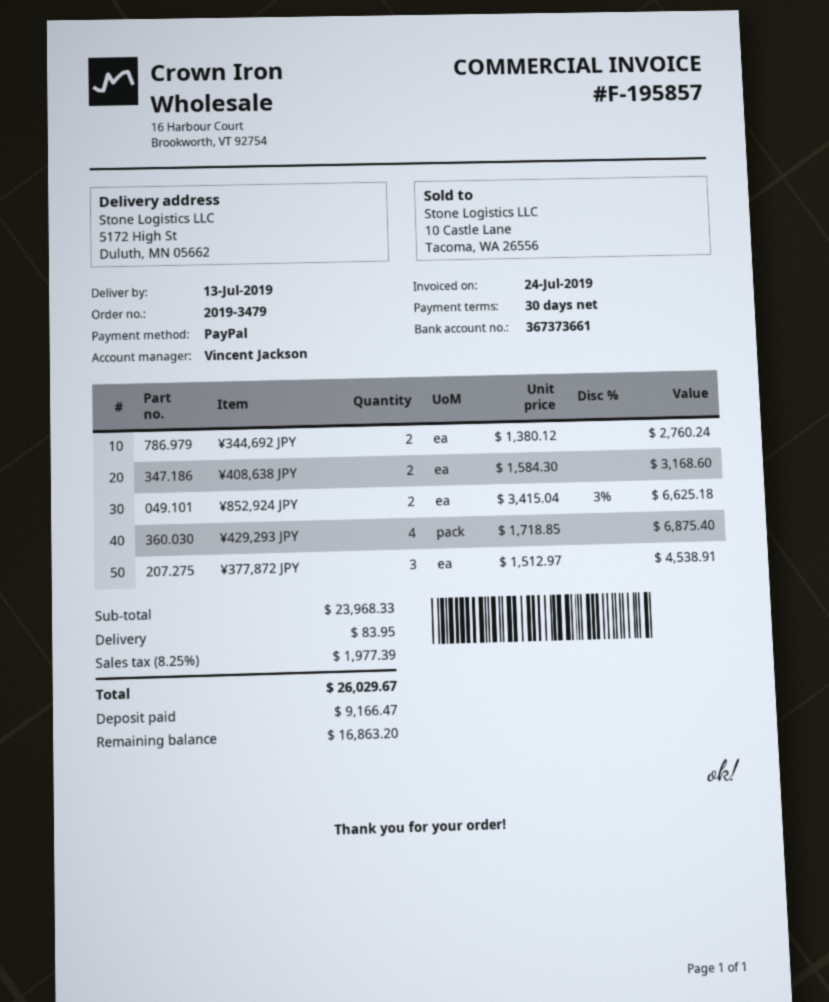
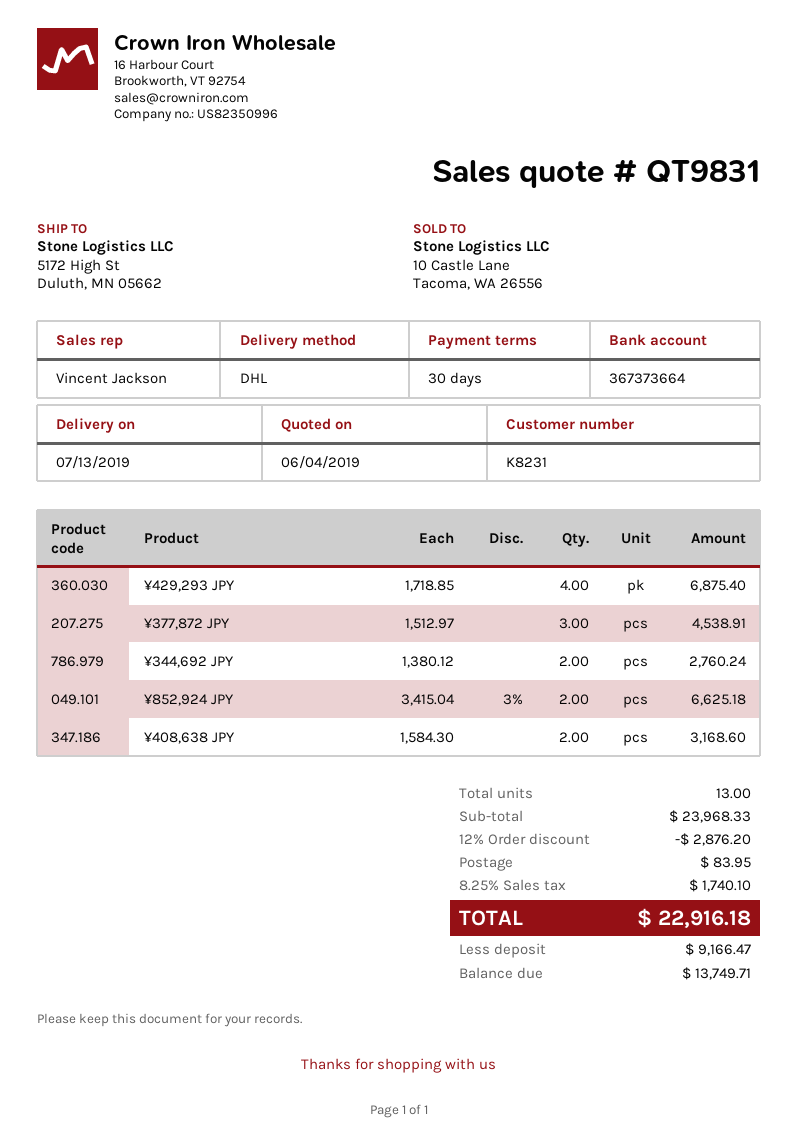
bank account: 367373661 -> 367373664
discount: none -> 12% = 2876.20
tax: 8.25% = 1977.39 -> 8.25% = 1740.10
total: 26029.67 -> 22916.18
balance: 16863.20 -> 13749.71

